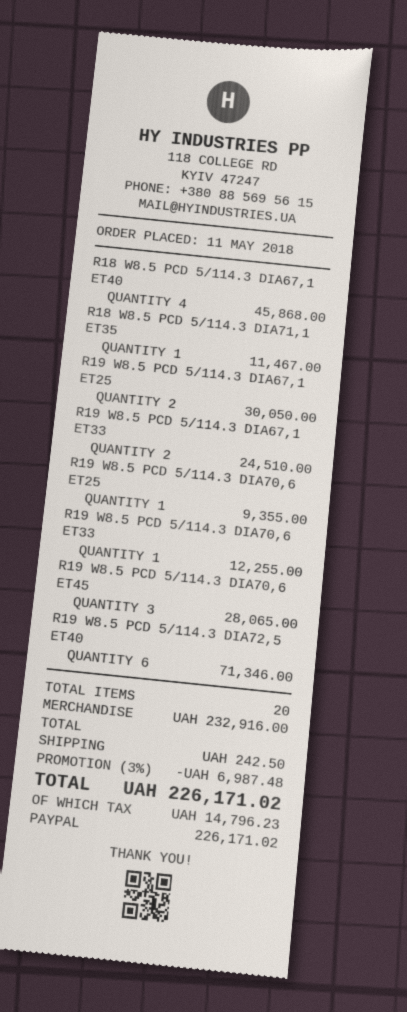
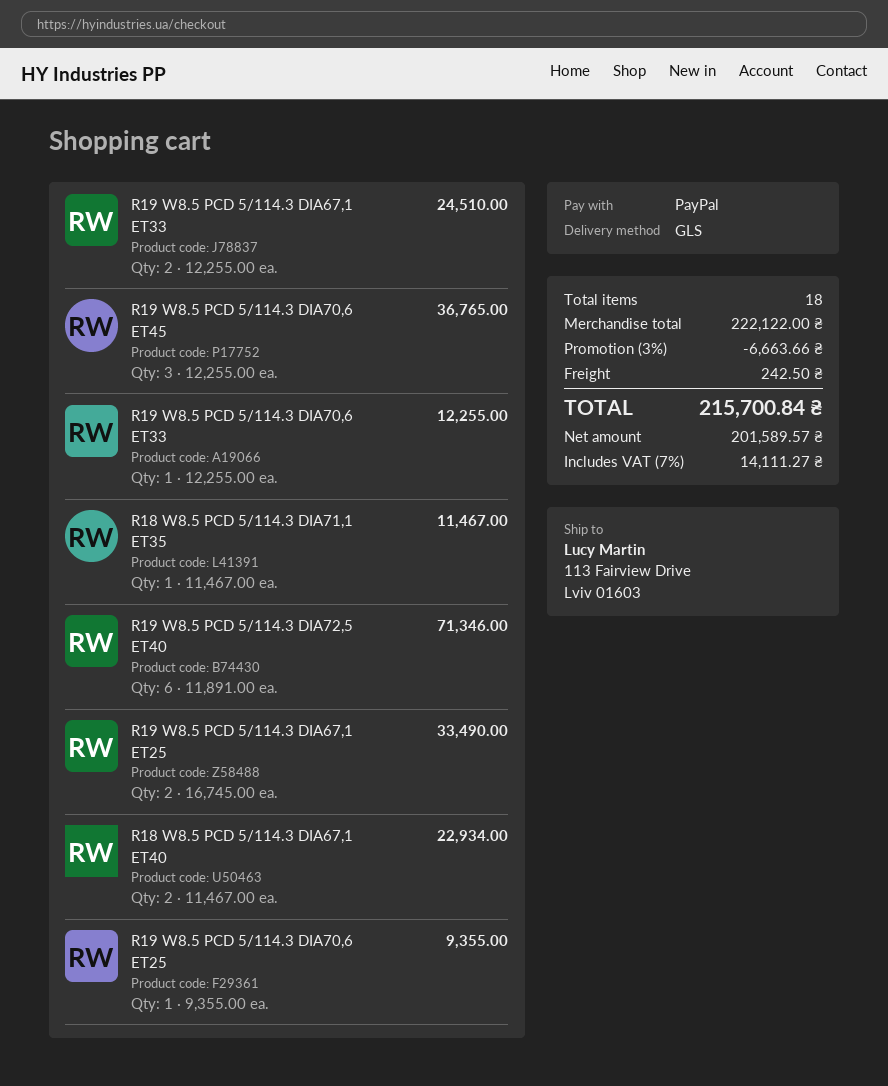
R18 W8.5 PCD 5/114.3 DIA67,1 ET40: 4 for 45868.00 -> 2 for 22934.00
R19 W8.5 PCD 5/114.3 DIA67,1 ET25: 2 for 30050.00 -> 2 for 33490.00
R19 W8.5 PCD 5/114.3 DIA70,6 ET45: 3 for 28065.00 -> 3 for 36765.00
total quantity: 20 -> 18
subtotal: 232916.00 -> 222122.00
discount: 3% = 6987.48 -> 3% = 6663.66
tax: 14796.23 -> 14111.27
total: 226171.02 -> 215700.84

